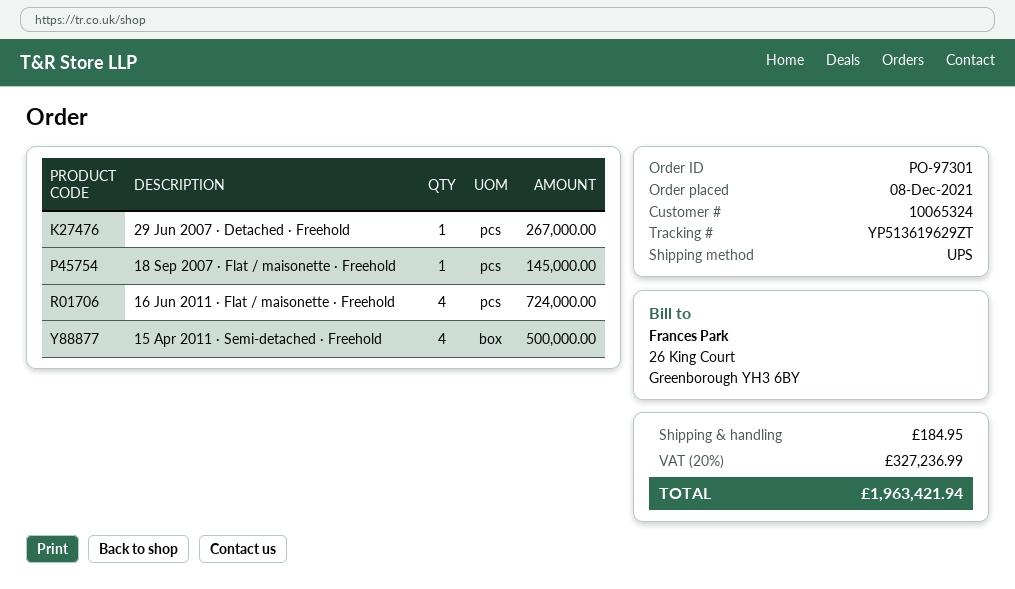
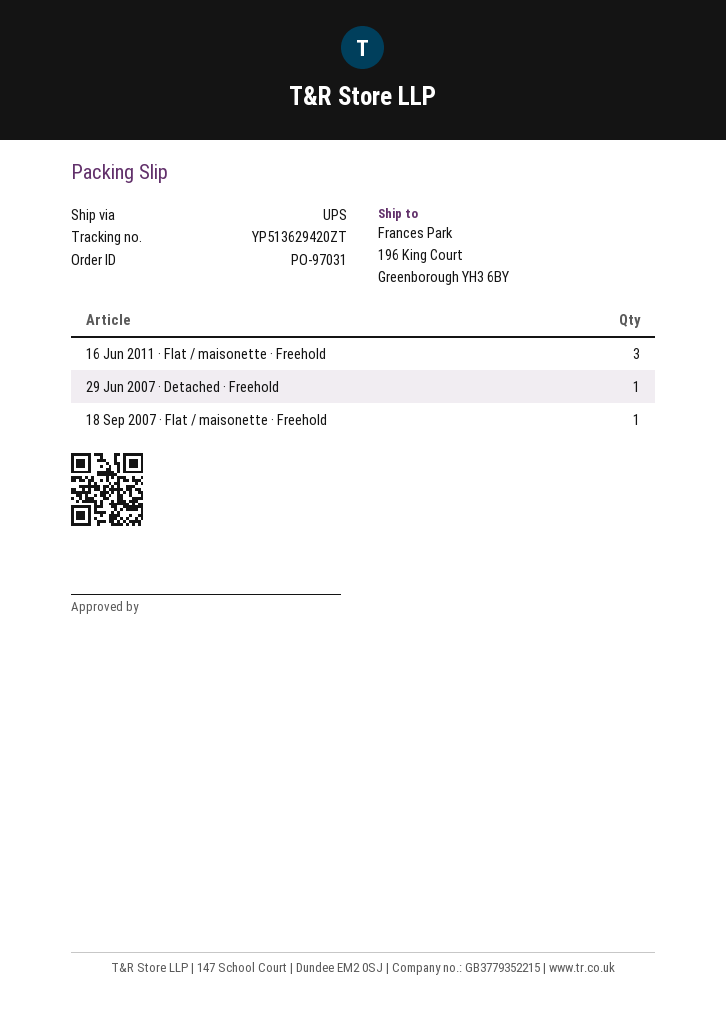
order number: PO-97301 -> PO-97031
tracking number: YP513619629ZT -> YP513629420ZT
16 Jun 2011 · Flat / maisonette · Freehold: 4 -> 3
15 Apr 2011 · Semi-detached · Freehold: 4 -> none

